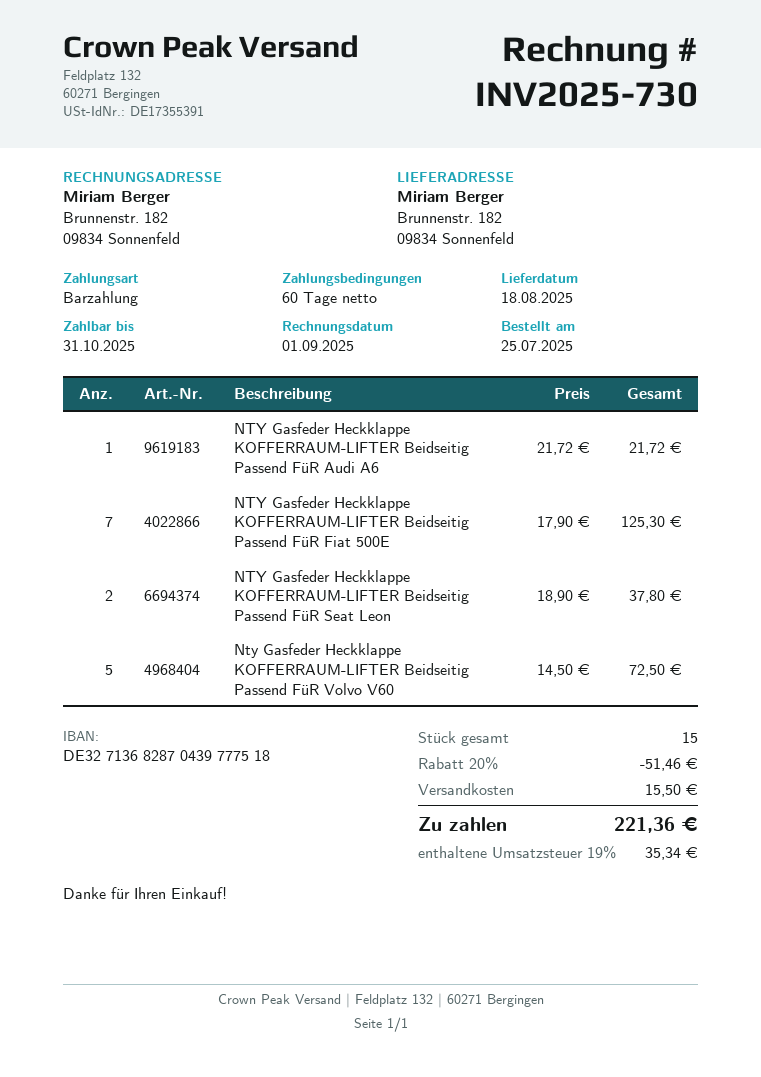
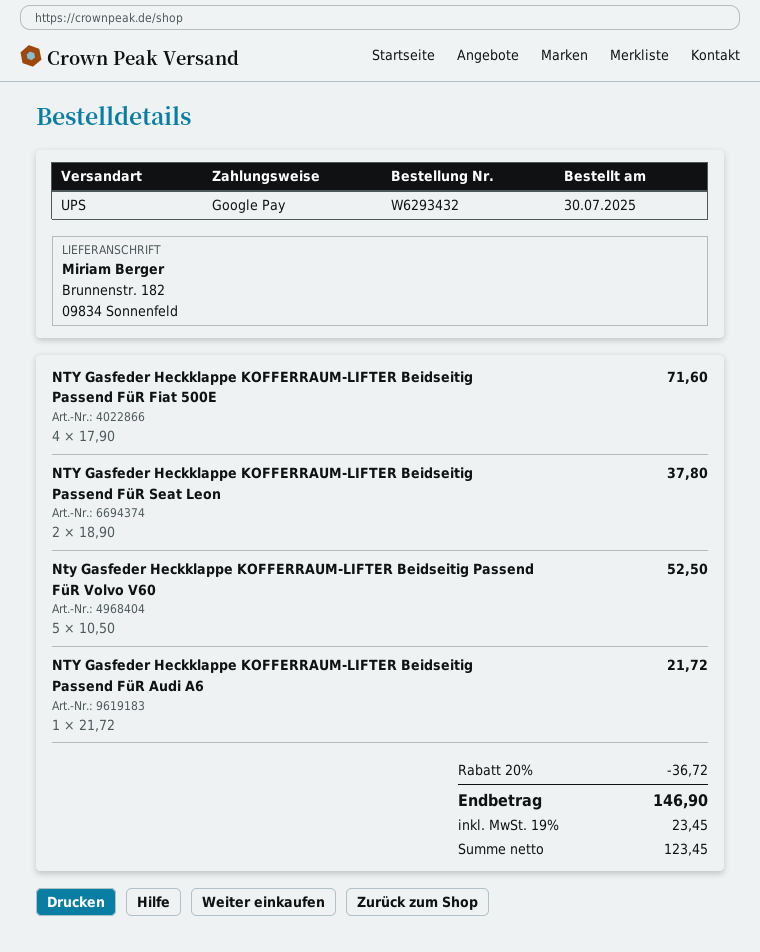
order date: 2025-07-25 -> 2025-07-30
payment method: cash -> Google Pay
NTY Gasfeder Heckklappe KOFFERRAUM-LIFTER Beidseitig Passend FüR Fiat 500E: 7 x 17.90 = 125.30 -> 4 x 17.90 = 71.60
Nty Gasfeder Heckklappe KOFFERRAUM-LIFTER Beidseitig Passend FüR Volvo V60: 5 x 14.50 = 72.50 -> 5 x 10.50 = 52.50
discount: 20% = 51.46 -> 20% = 36.72
shipping: 15.50 -> none
tax: 19% = 35.34 -> 19% = 23.45
total: 221.36 -> 146.90

